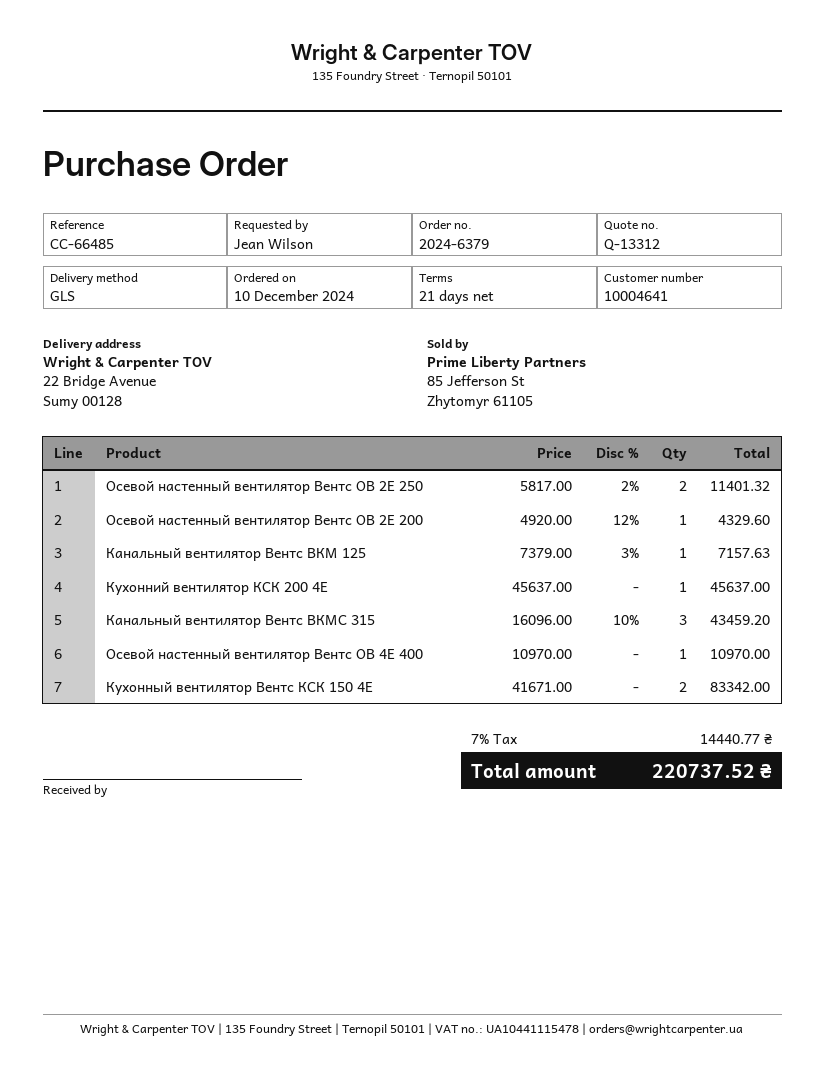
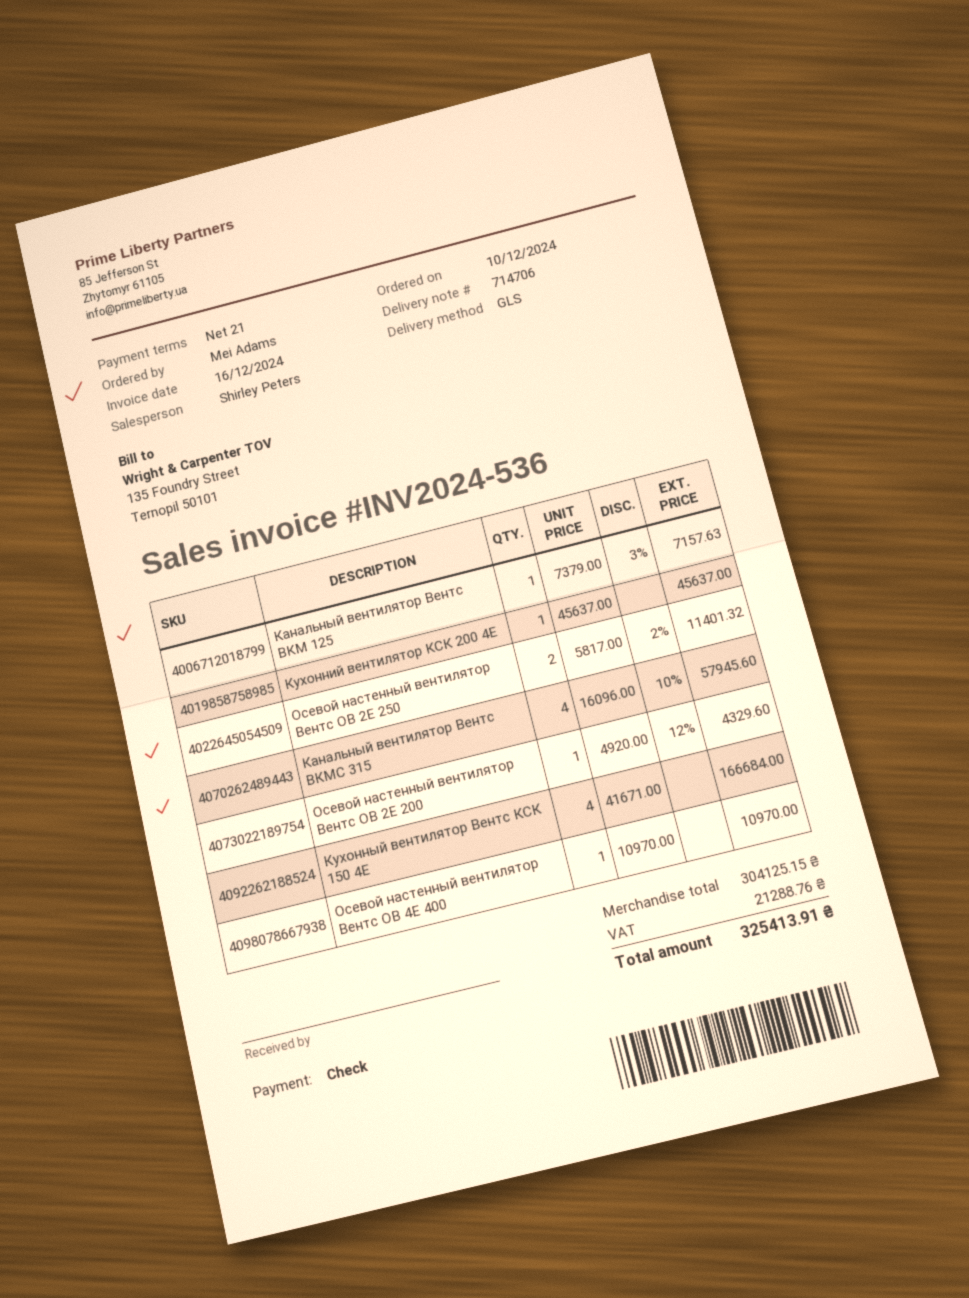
ordered by: Jean Wilson -> Mei Adams
Канальный вентилятор Вентс ВКМС 315: 3 x 16096.00 - 10% = 43459.20 -> 4 x 16096.00 - 10% = 57945.60
Кухонный вентилятор Вентс КСК 150 4Е: 2 x 41671.00 = 83342.00 -> 4 x 41671.00 = 166684.00
tax: 14440.77 -> 21288.76
total: 220737.52 -> 325413.91

